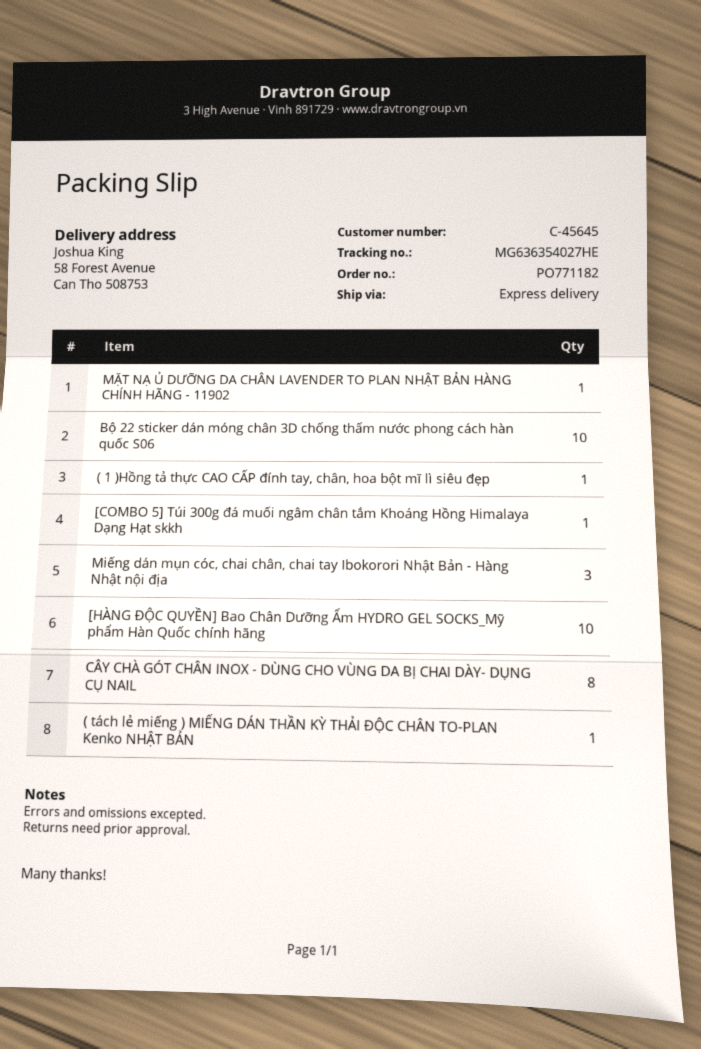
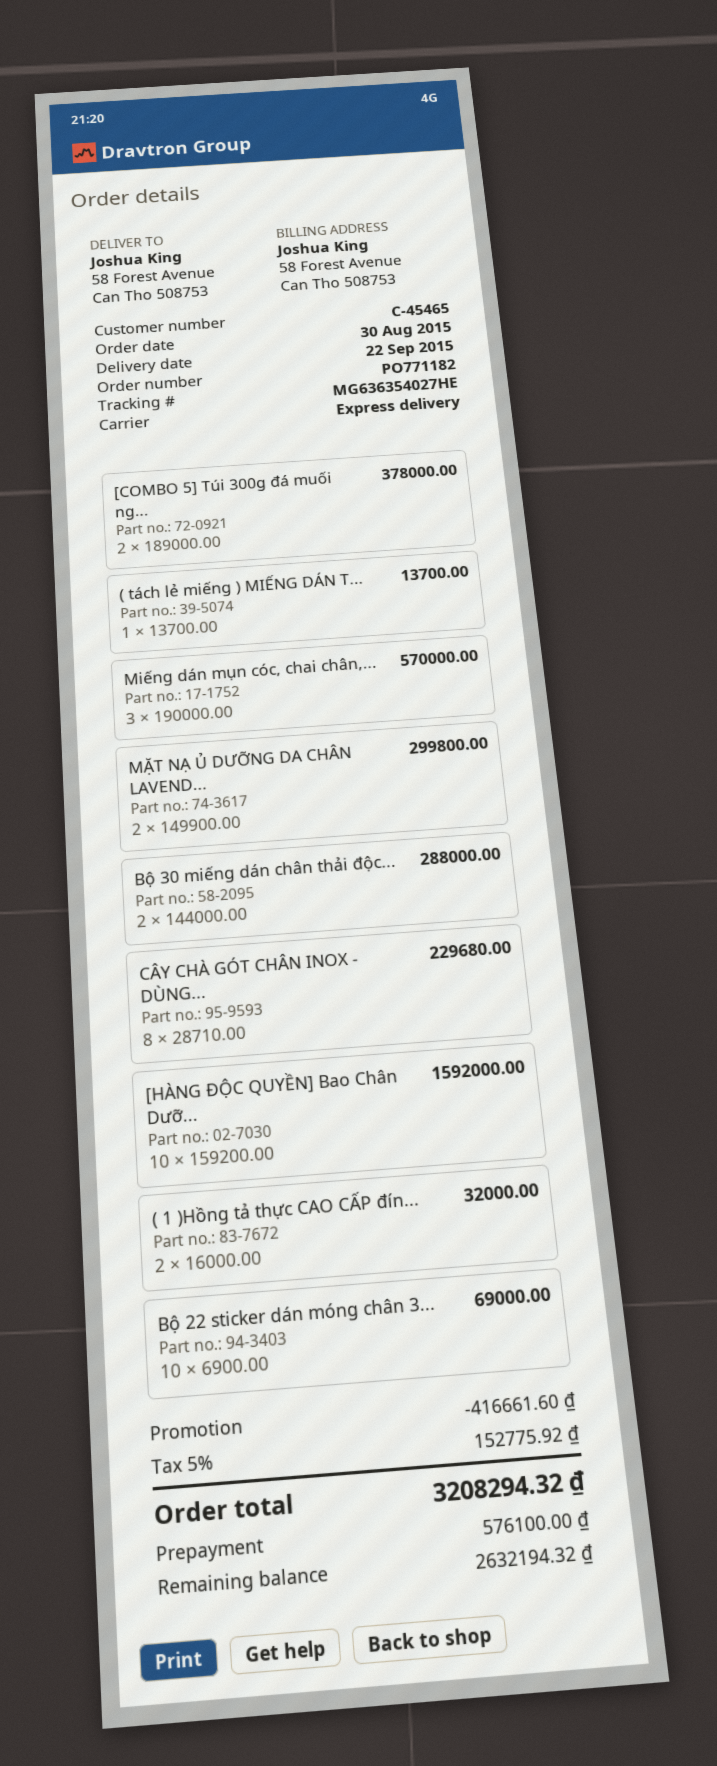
customer number: C-45645 -> C-45465
MẶT NẠ Ủ DƯỠNG DA CHÂN LAVENDER TO PLAN NHẬT BẢN HÀNG CHÍNH HÃNG - 11902: 1 -> 2
( 1 )Hồng tả thực CAO CẤP đính tay, chân, hoa bột mĩ lì siêu đẹp: 1 -> 2
[COMBO 5] Túi 300g đá muối ngâm chân tắm Khoáng Hồng Himalaya Dạng Hạt skkh: 1 -> 2
Bộ 30 miếng dán chân thải độc...: none -> 2

